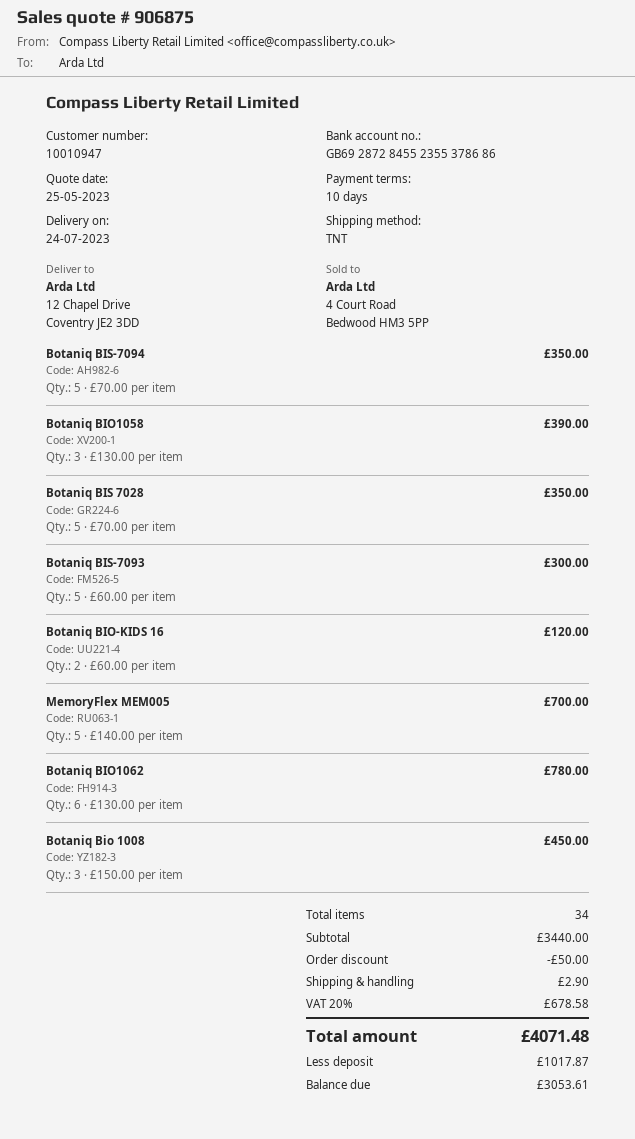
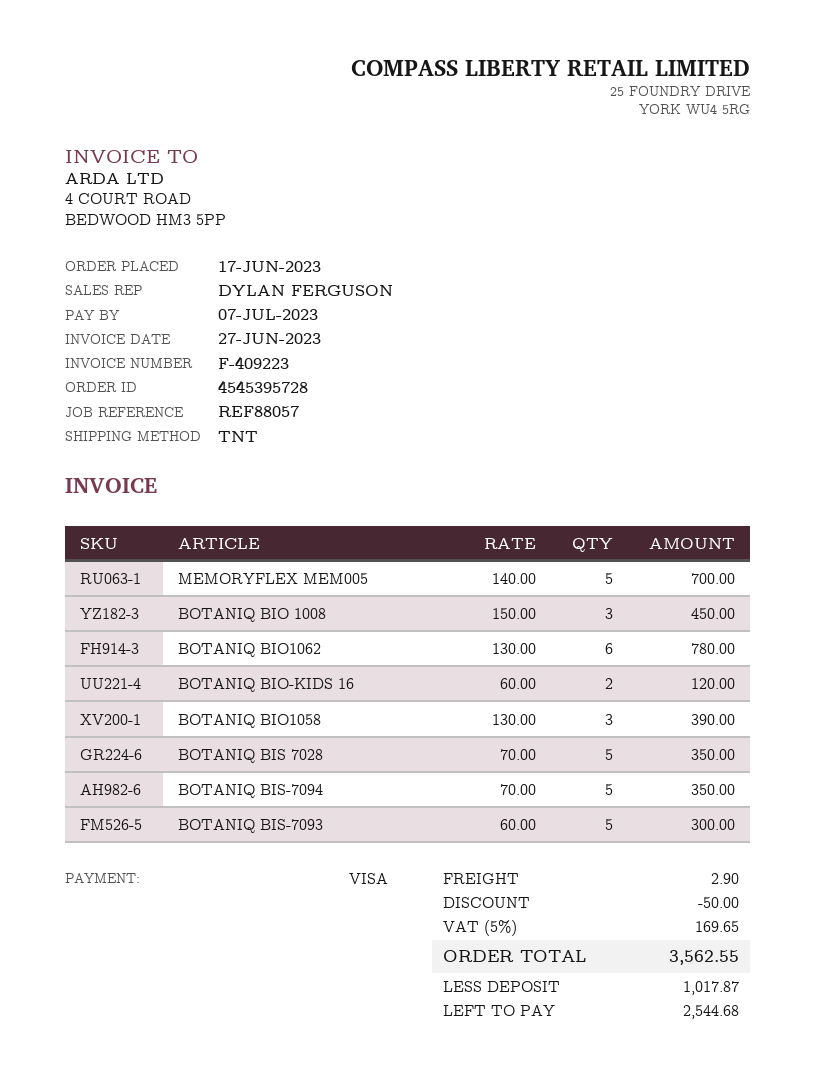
tax: 20% = 678.58 -> 5% = 169.65
total: 4071.48 -> 3562.55
balance: 3053.61 -> 2544.68

